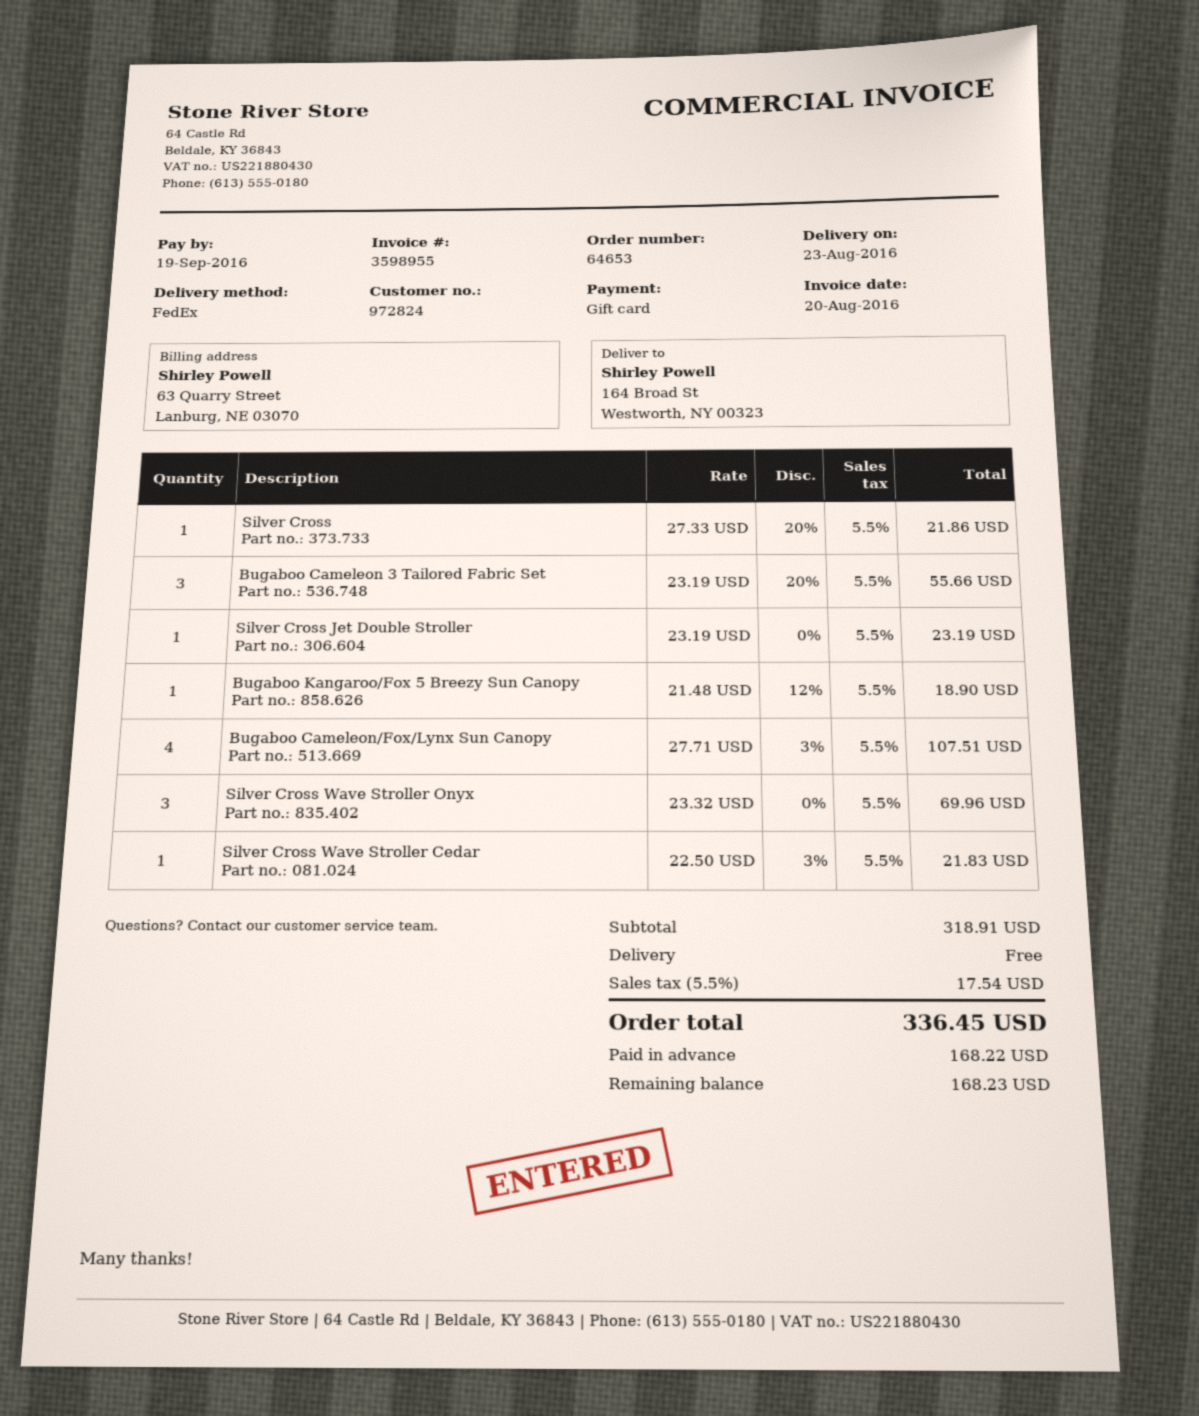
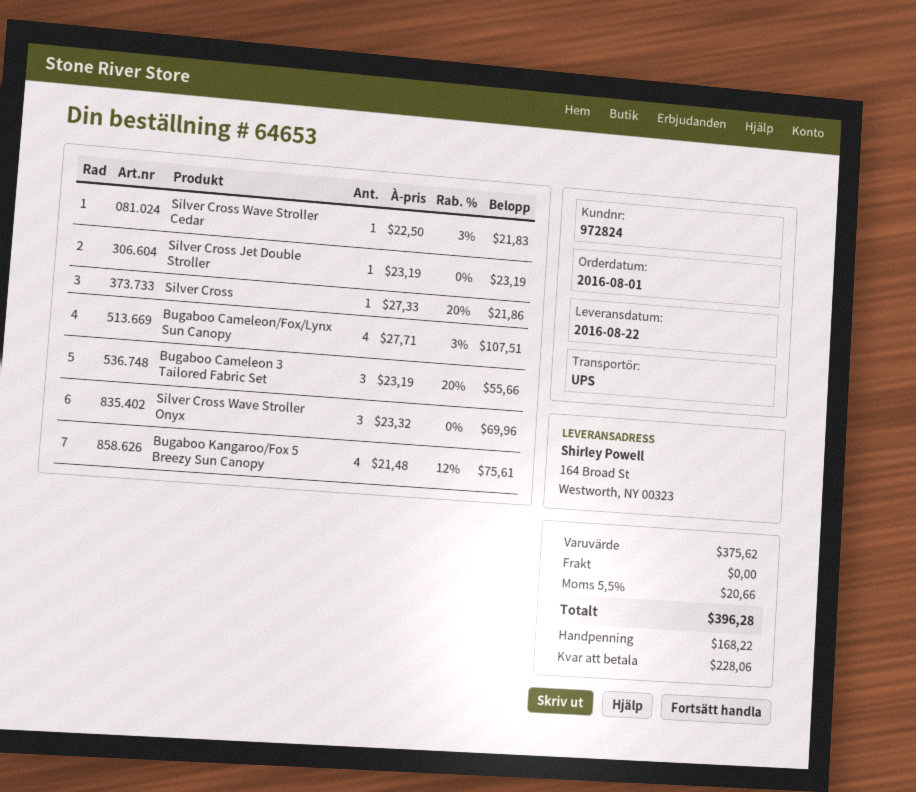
delivery date: 2016-08-23 -> 2016-08-22
shipping method: FedEx -> UPS
Bugaboo Kangaroo/Fox 5 Breezy Sun Canopy: 1 x 21.48 - 12% = 18.90 -> 4 x 21.48 - 12% = 75.61
subtotal: 318.91 -> 375.62
tax: 5.5% = 17.54 -> 5.5% = 20.66
total: 336.45 -> 396.28
balance: 168.23 -> 228.06

